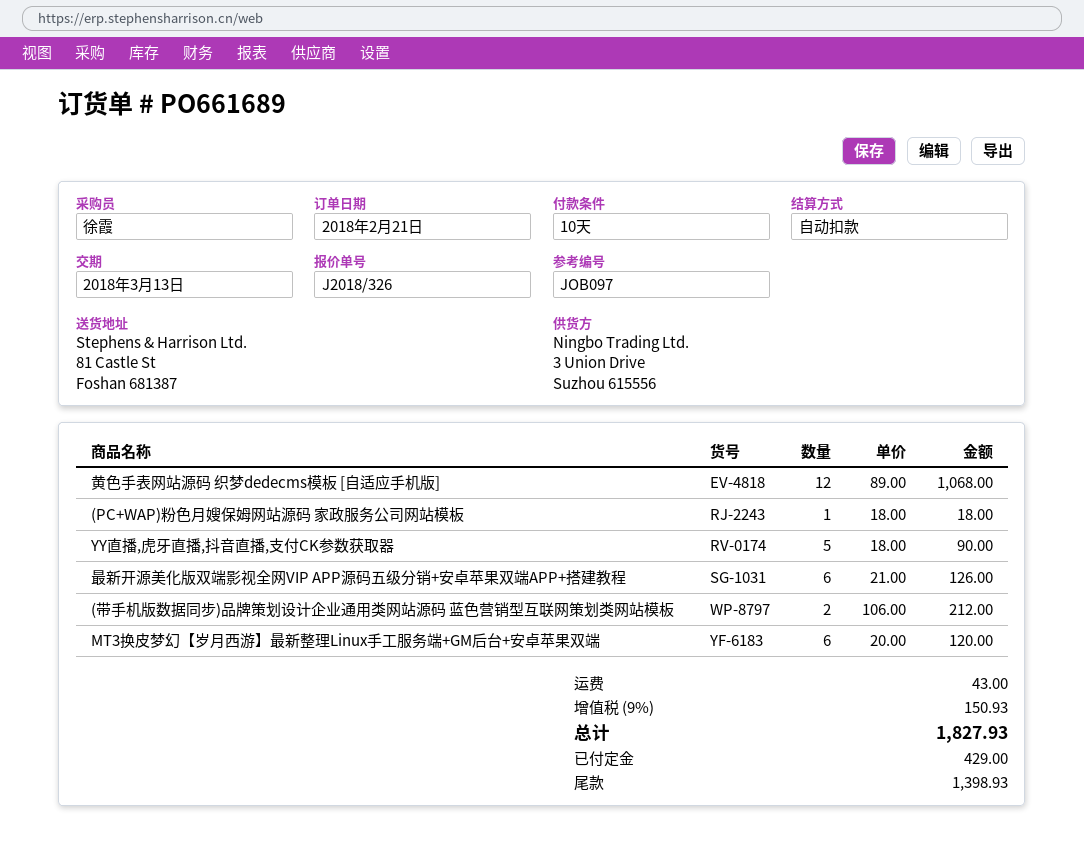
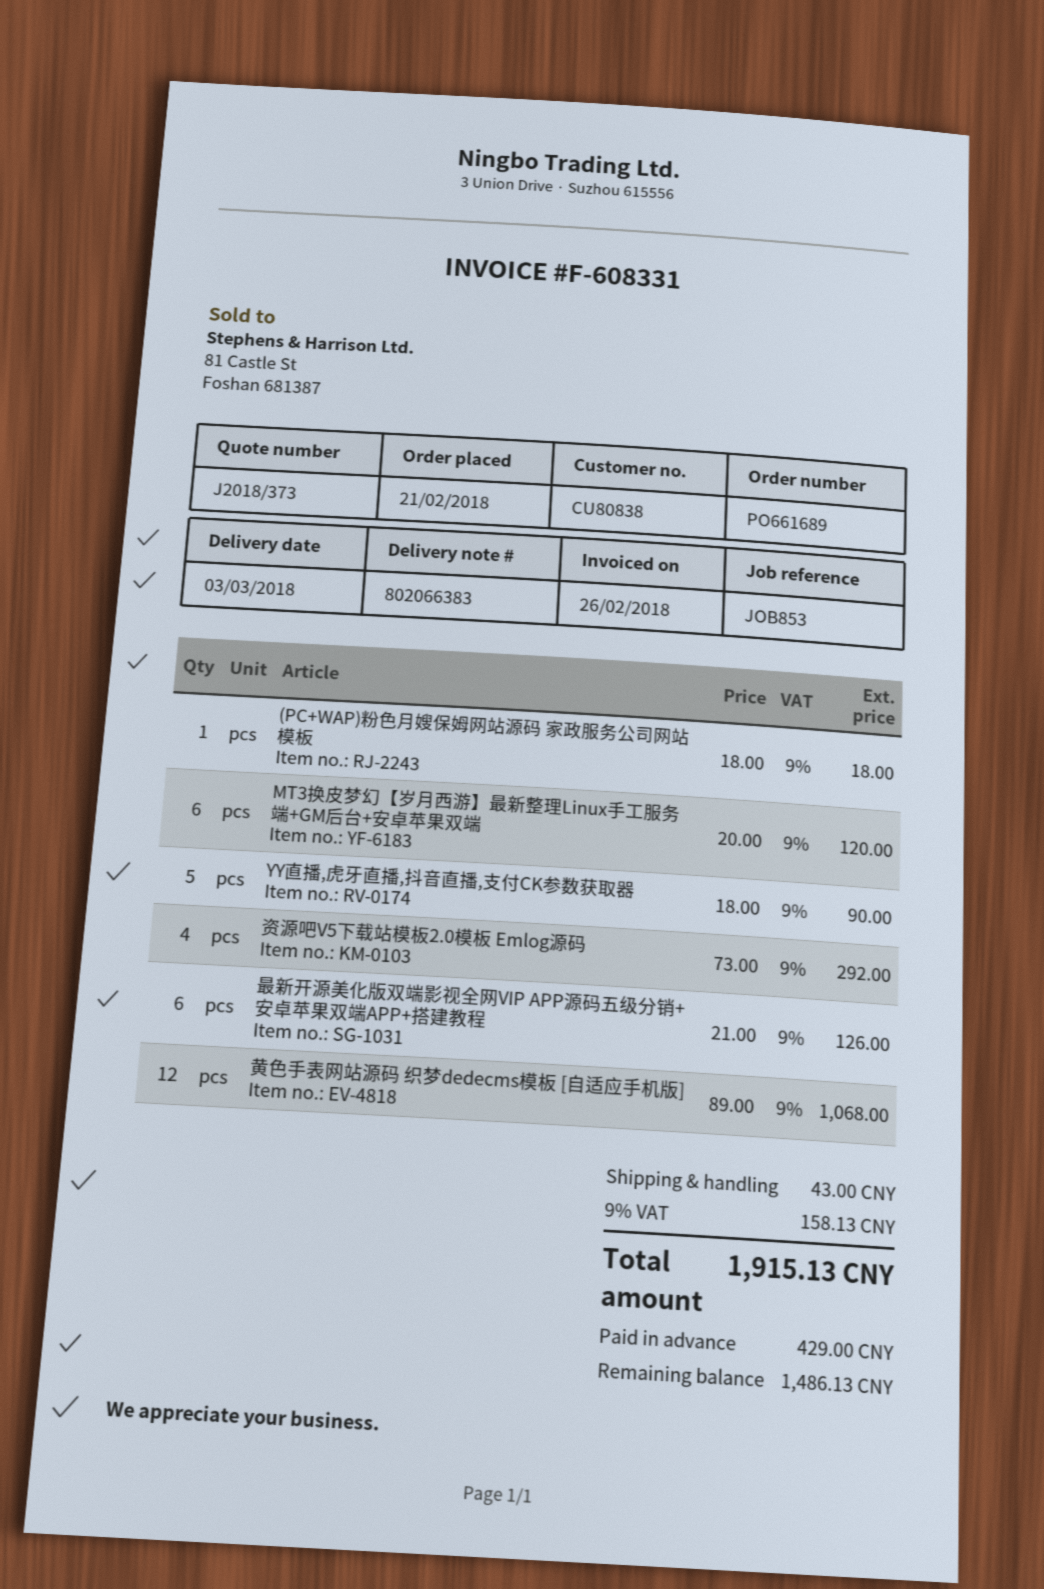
quote number: J2018/326 -> J2018/373
delivery date: 2018-03-13 -> 2018-03-03
reference: JOB097 -> JOB853
(带手机版数据同步)品牌策划设计企业通用类网站源码 蓝色营销型互联网策划类网站模板: 2 x 106.00 = 212.00 -> none
资源吧V5下载站模板2.0模板 Emlog源码: none -> 4 x 73.00 = 292.00
tax: 9% = 150.93 -> 9% = 158.13
total: 1827.93 -> 1915.13
balance: 1398.93 -> 1486.13

